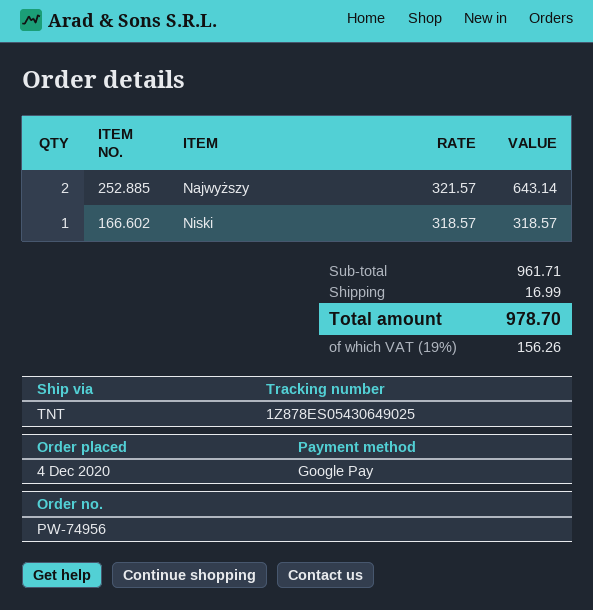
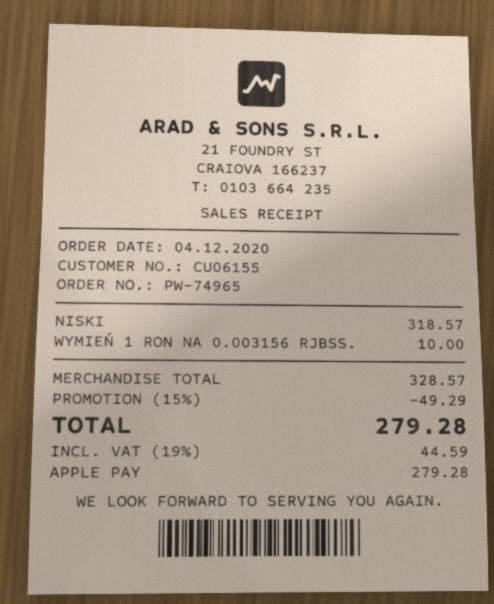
order number: PW-74956 -> PW-74965
payment method: Google Pay -> Apple Pay
Najwyższy: 2 x 321.57 = 643.14 -> none
WYMIEŃ 1 RON NA 0.003156 RJBSS.: none -> 1 x 10.00 = 10.00
subtotal: 961.71 -> 328.57
discount: none -> 15% = 49.29
shipping: 16.99 -> none
tax: 19% = 156.26 -> 19% = 44.59
total: 978.70 -> 279.28

